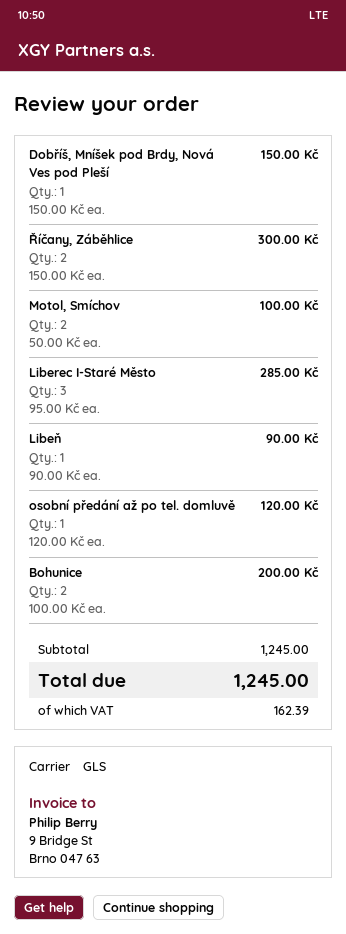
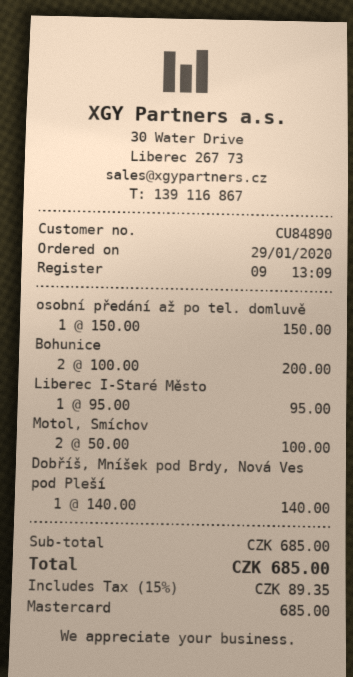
Dobříš, Mníšek pod Brdy, Nová Ves pod Pleší: 1 x 150.00 = 150.00 -> 1 x 140.00 = 140.00
Říčany, Záběhlice: 2 x 150.00 = 300.00 -> none
Liberec I-Staré Město: 3 x 95.00 = 285.00 -> 1 x 95.00 = 95.00
Libeň: 1 x 90.00 = 90.00 -> none
osobní předání až po tel. domluvě: 1 x 120.00 = 120.00 -> 1 x 150.00 = 150.00
subtotal: 1245.00 -> 685.00
tax: 162.39 -> 89.35
total: 1245.00 -> 685.00

